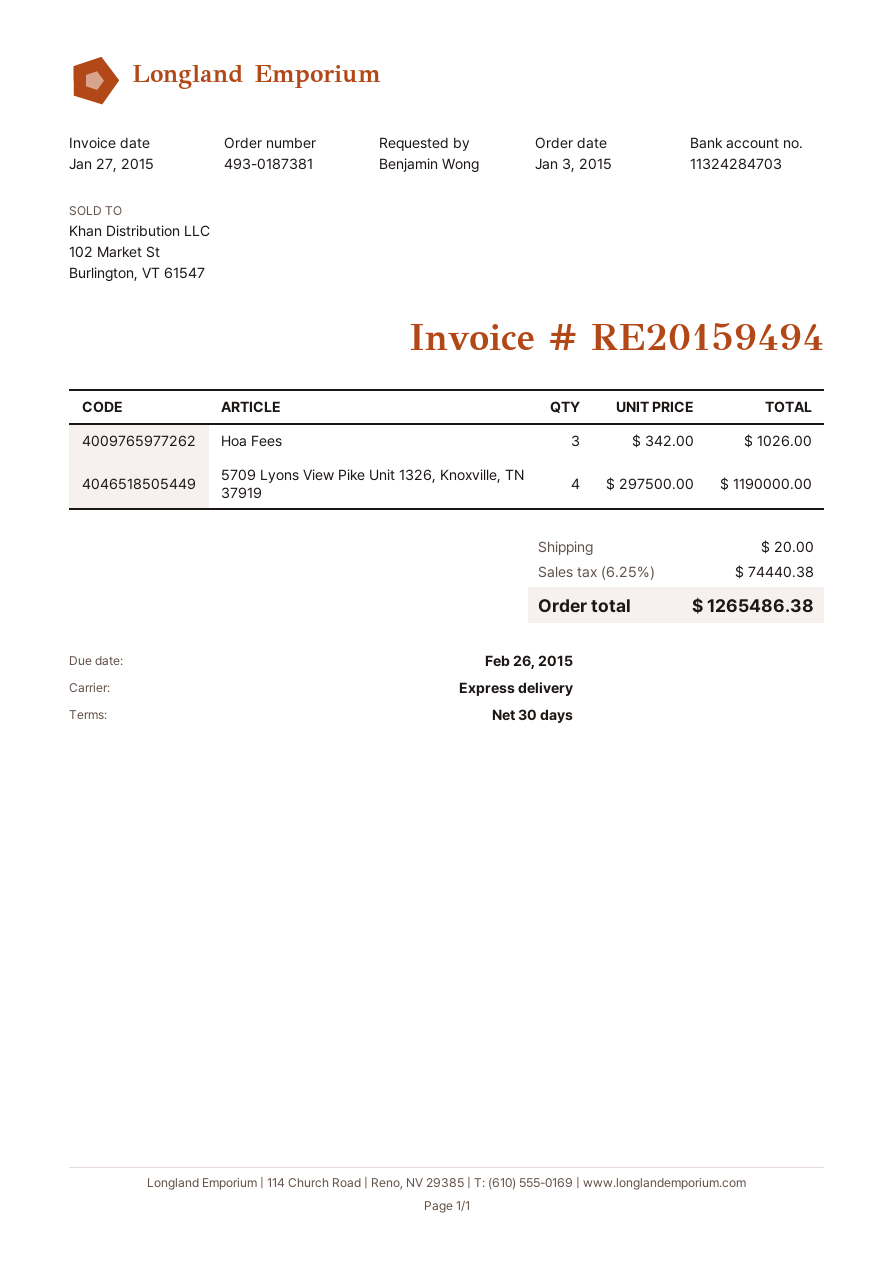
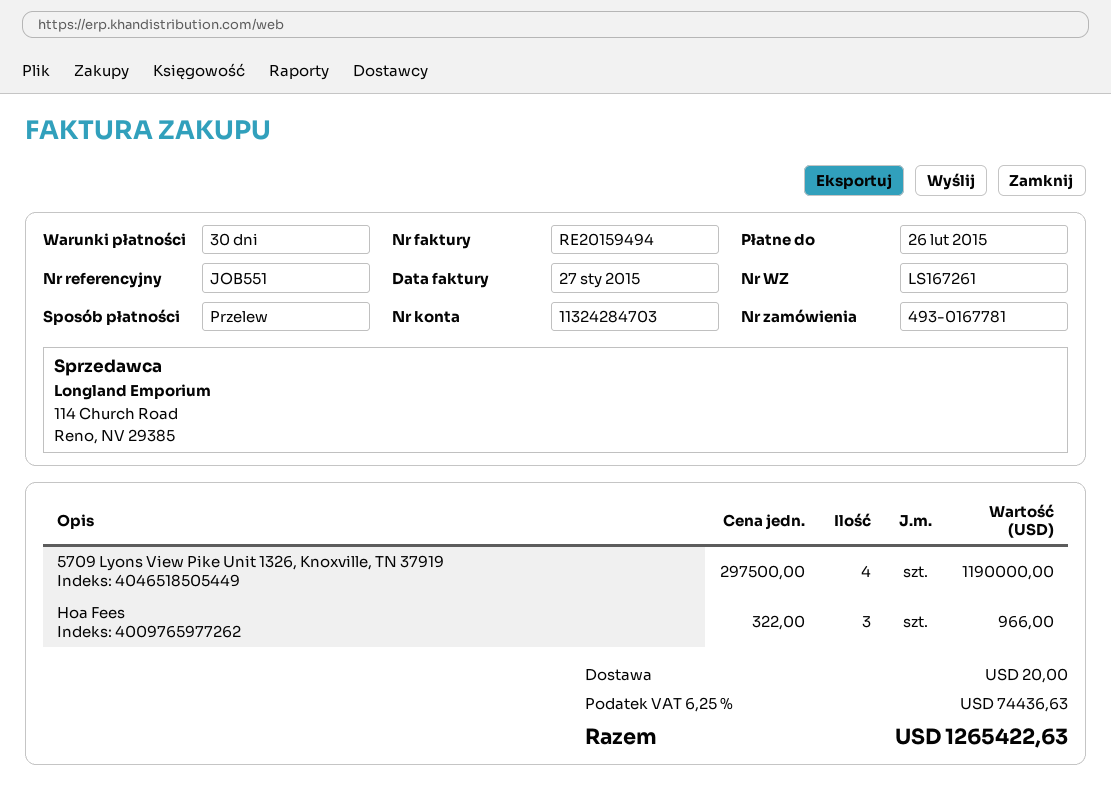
order number: 493-0187381 -> 493-0167781
Hoa Fees: 3 x 342.00 = 1026.00 -> 3 x 322.00 = 966.00
tax: 6.25% = 74440.38 -> 6.25% = 74436.63
total: 1265486.38 -> 1265422.63

